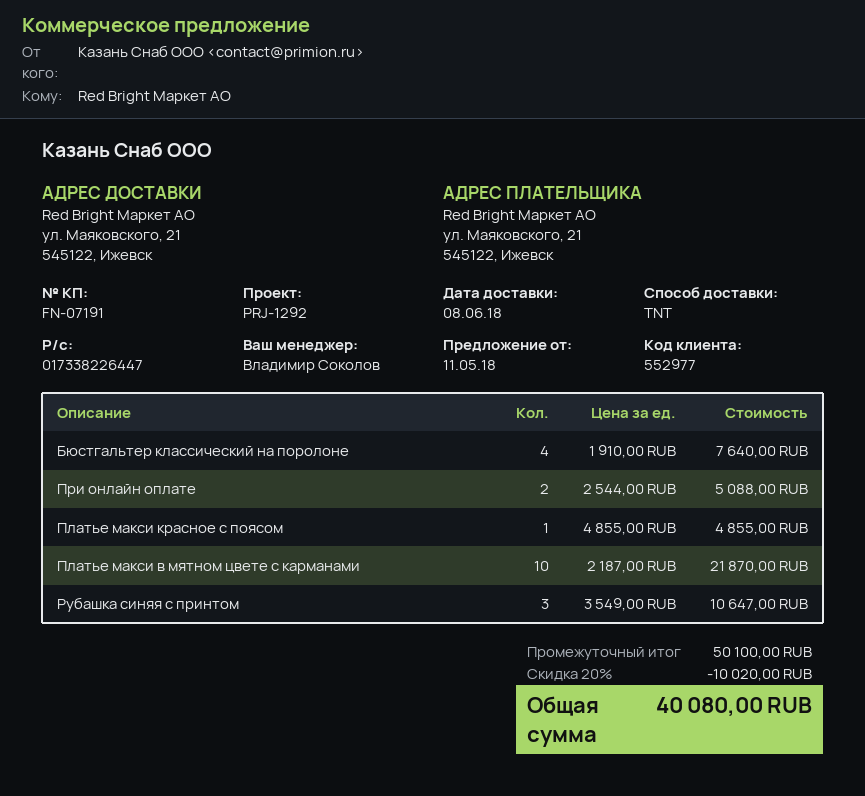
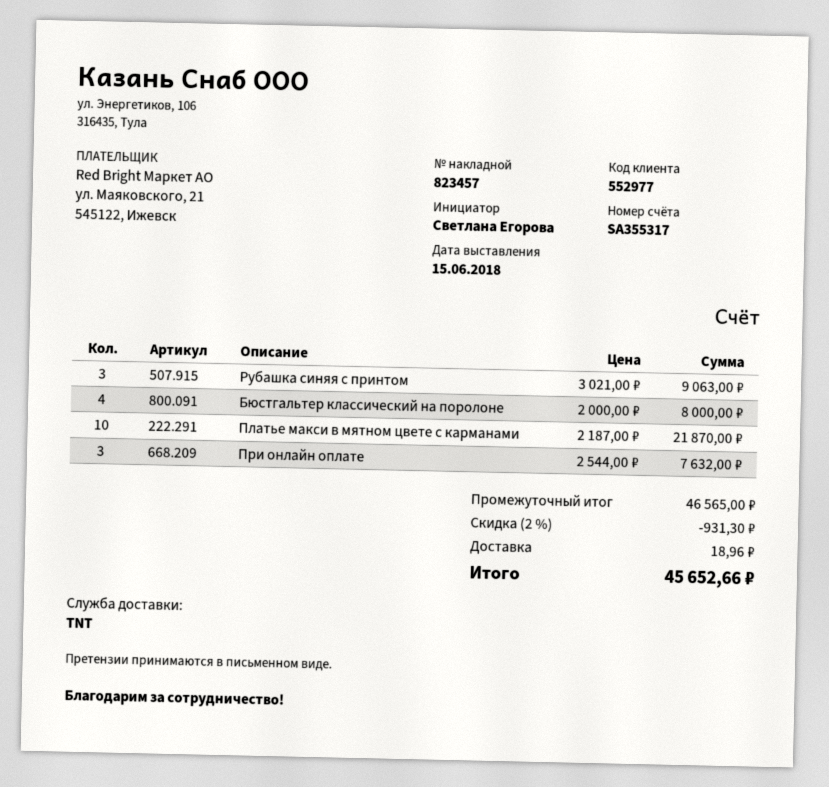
Бюстгальтер классический на поролоне: 4 x 1910.00 = 7640.00 -> 4 x 2000.00 = 8000.00
При онлайн оплате: 2 x 2544.00 = 5088.00 -> 3 x 2544.00 = 7632.00
Платье макси красное с поясом: 1 x 4855.00 = 4855.00 -> none
Рубашка синяя с принтом: 3 x 3549.00 = 10647.00 -> 3 x 3021.00 = 9063.00
subtotal: 50100.00 -> 46565.00
discount: 20% = 10020.00 -> 2% = 931.30
shipping: none -> 18.96
total: 40080.00 -> 45652.66

